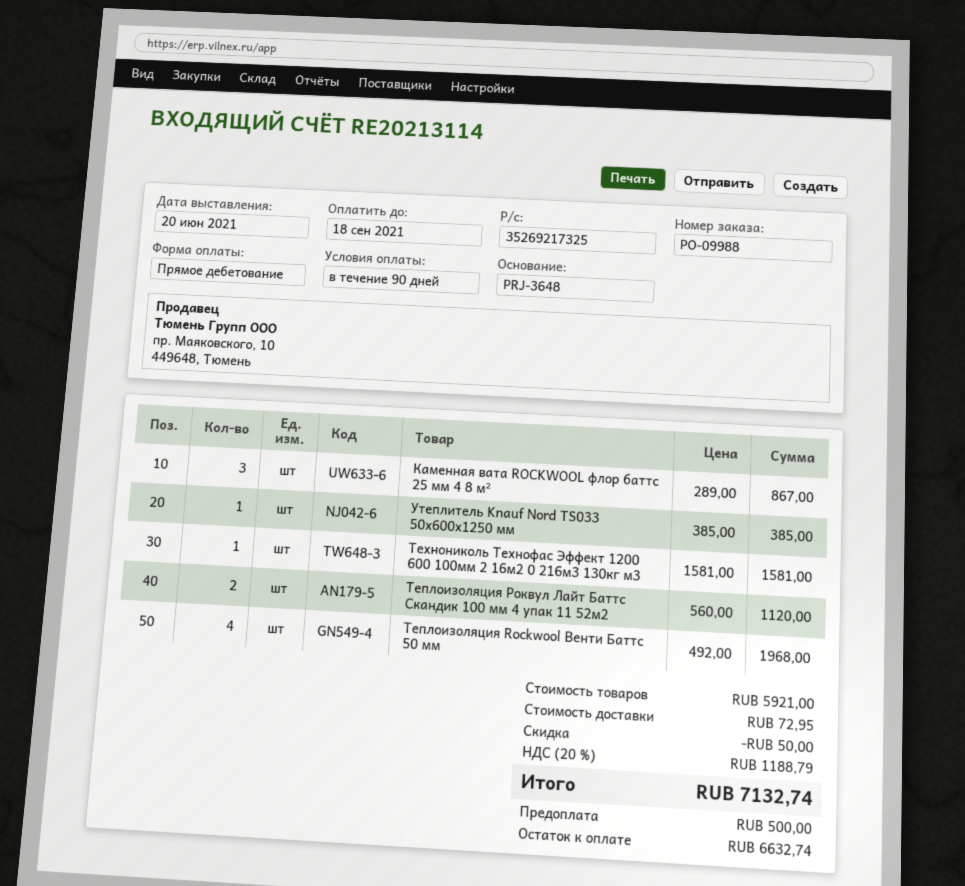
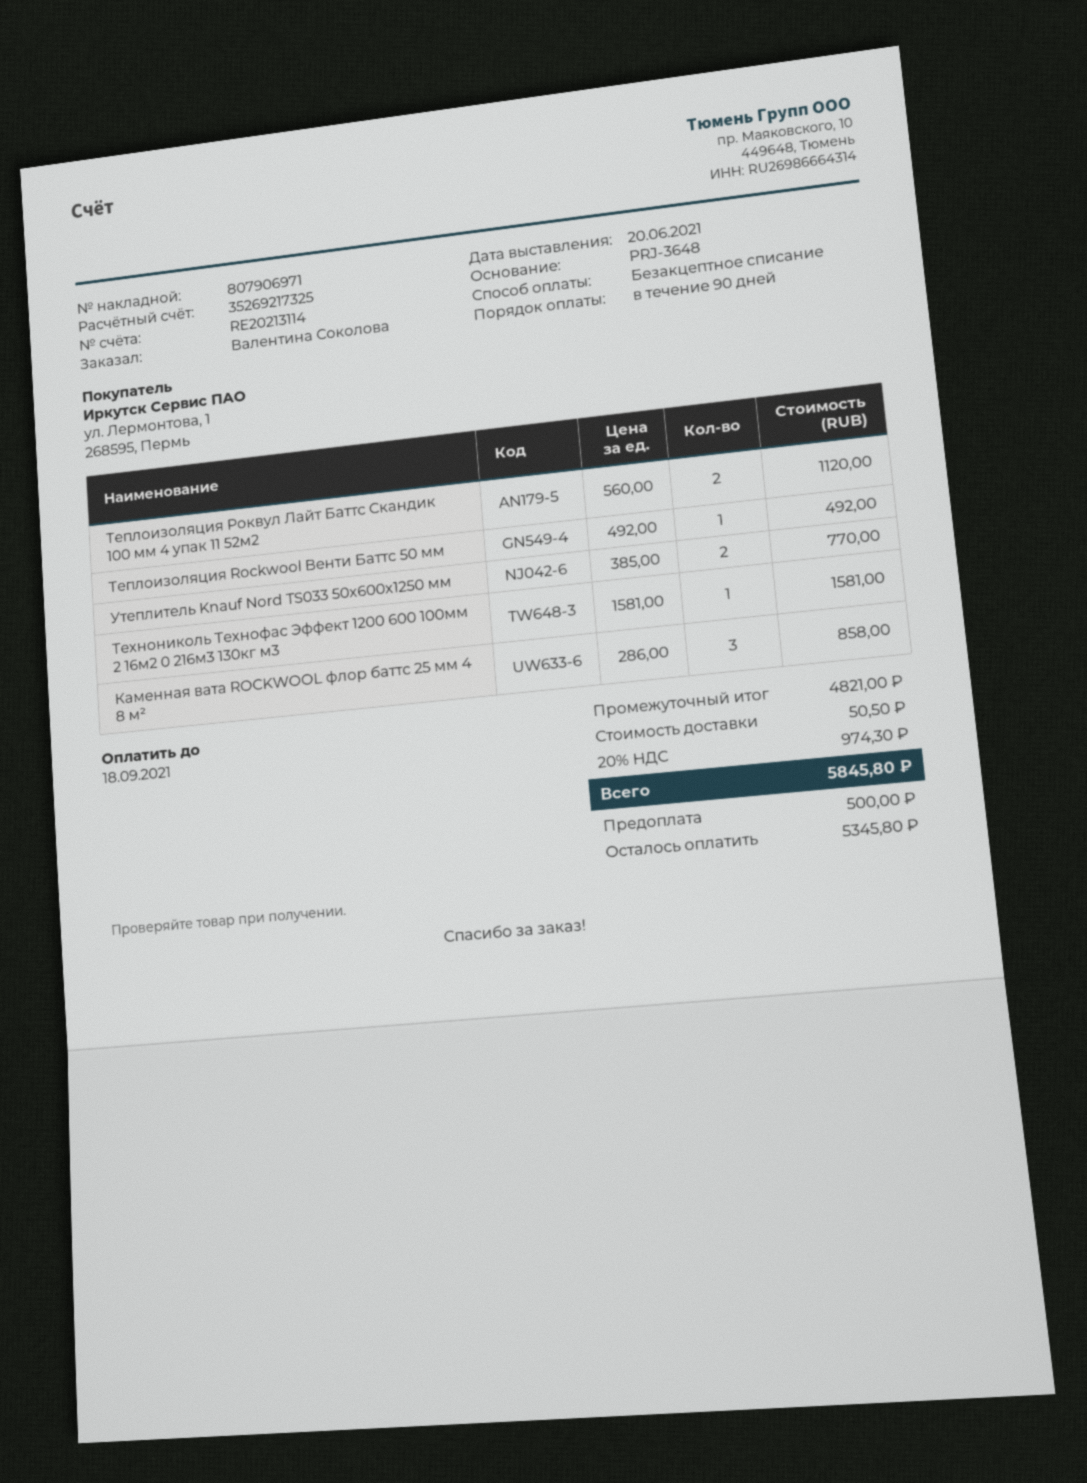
Каменная вата ROCKWOOL флор баттс 25 мм 4 8 м²: 3 x 289.00 = 867.00 -> 3 x 286.00 = 858.00
Утеплитель Knauf Nord TS033 50х600х1250 мм: 1 x 385.00 = 385.00 -> 2 x 385.00 = 770.00
Теплоизоляция Rockwool Венти Баттс 50 мм: 4 x 492.00 = 1968.00 -> 1 x 492.00 = 492.00
subtotal: 5921.00 -> 4821.00
discount: 50.00 -> none
shipping: 72.95 -> 50.50
tax: 20% = 1188.79 -> 20% = 974.30
total: 7132.74 -> 5845.80
balance: 6632.74 -> 5345.80

